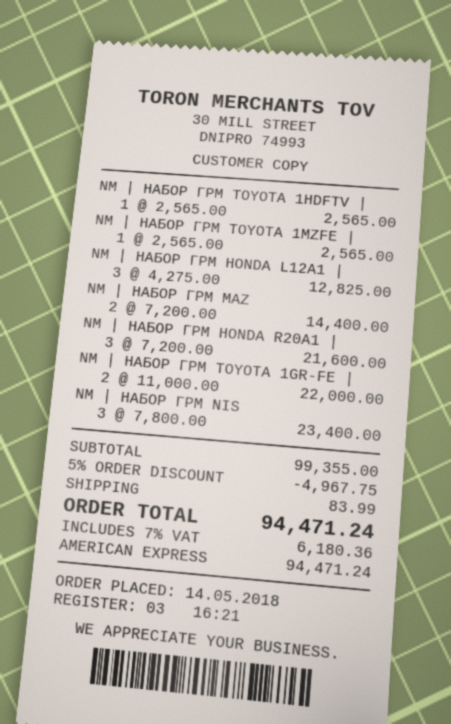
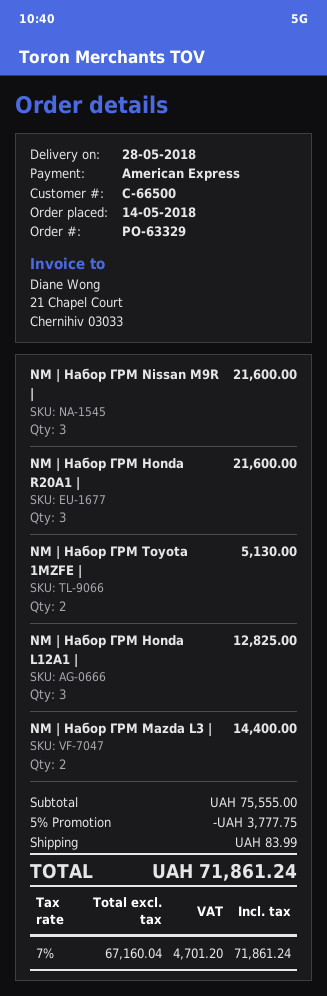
NM | НАБОР ГРМ TOYOTA 1HDFTV |: 1 for 2565.00 -> none
NM | НАБОР ГРМ TOYOTA 1MZFE |: 1 for 2565.00 -> 2 for 5130.00
NM | НАБОР ГРМ TOYOTA 1GR-FE |: 2 for 22000.00 -> none
NM | НАБОР ГРМ NIS: 3 for 23400.00 -> 3 for 21600.00
subtotal: 99355.00 -> 75555.00
discount: 5% = 4967.75 -> 5% = 3777.75
tax: 7% = 6180.36 -> 7% = 4701.20
total: 94471.24 -> 71861.24

